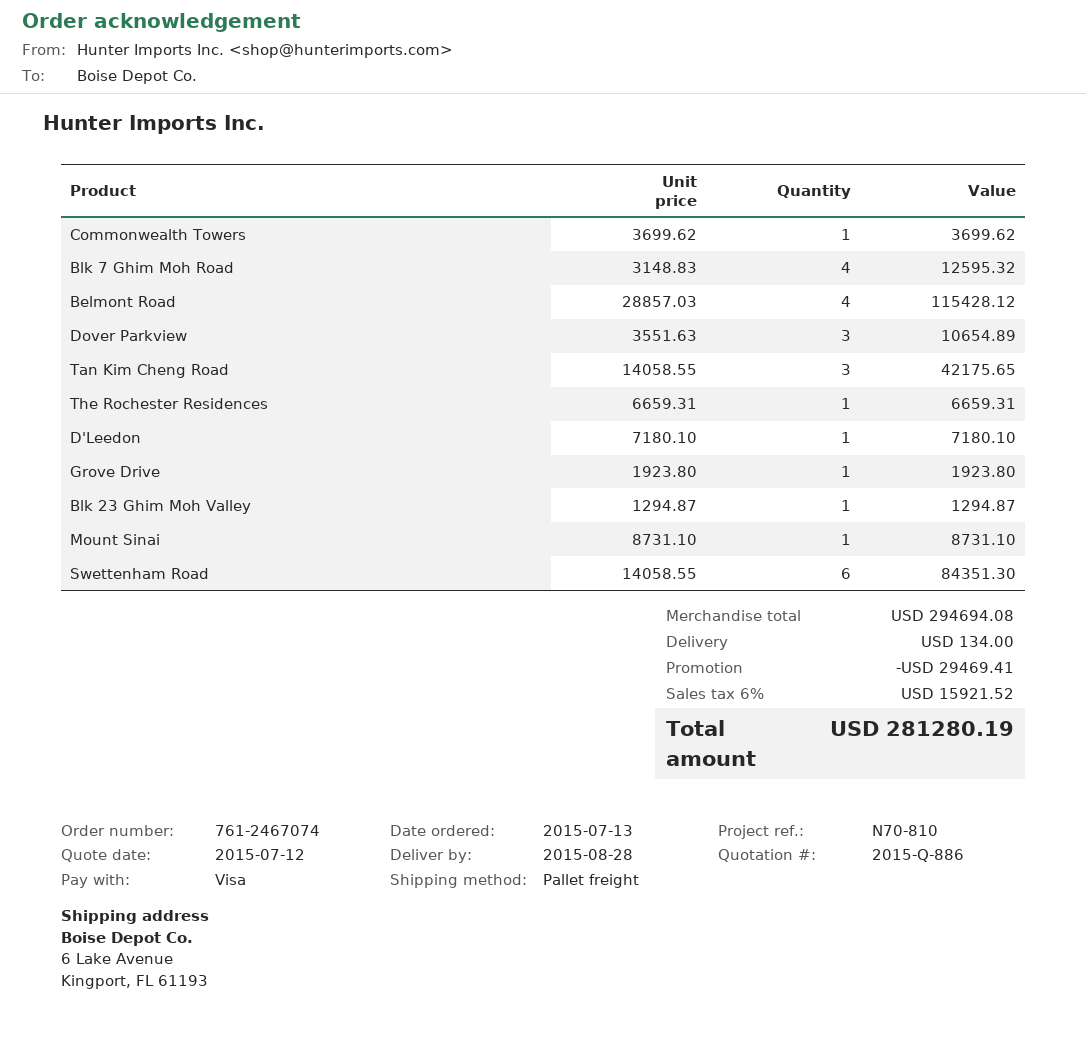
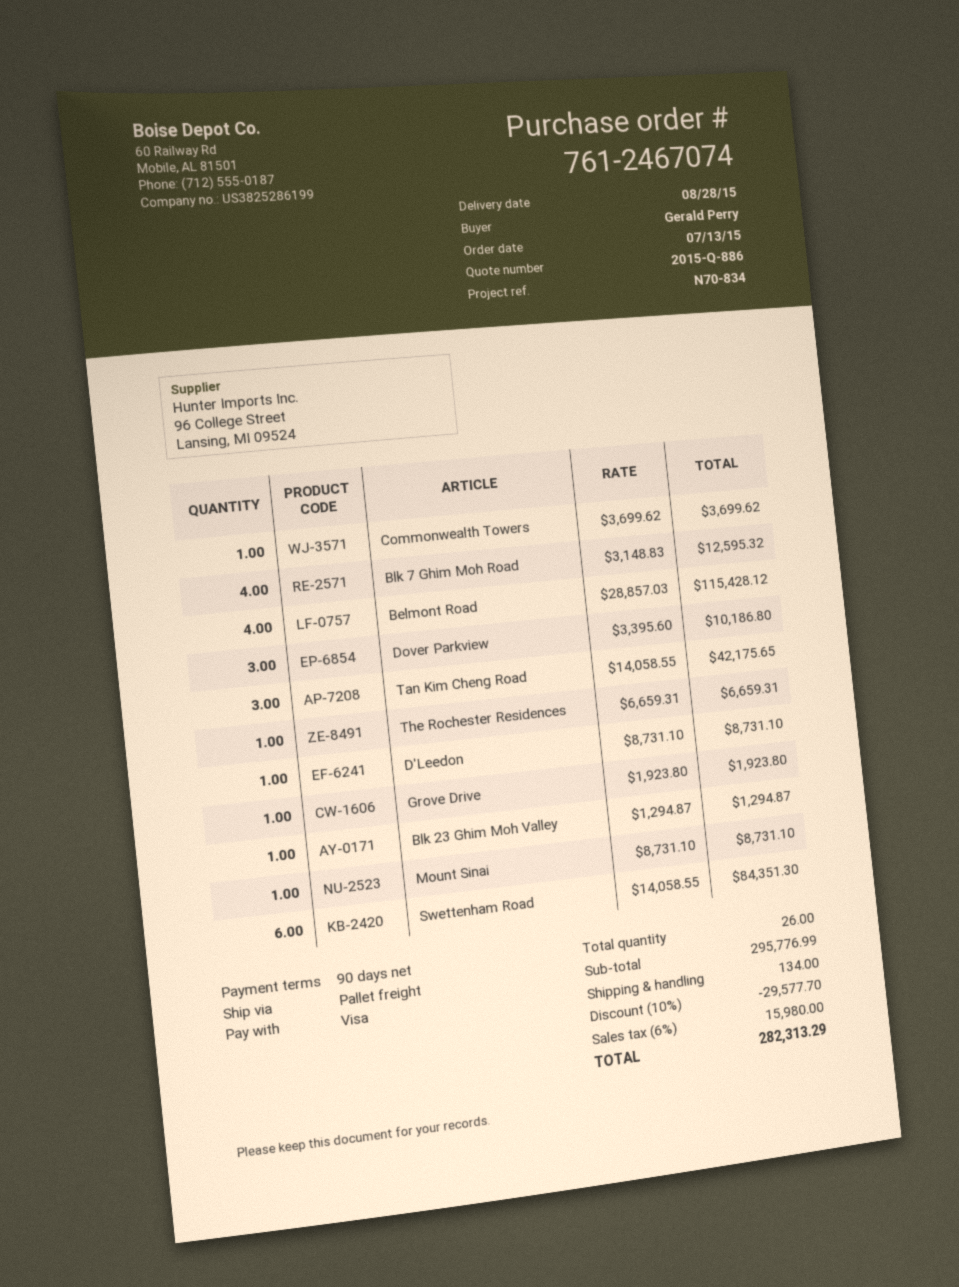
reference: N70-810 -> N70-834
Dover Parkview: 3 x 3551.63 = 10654.89 -> 3 x 3395.60 = 10186.80
D'Leedon: 1 x 7180.10 = 7180.10 -> 1 x 8731.10 = 8731.10
subtotal: 294694.08 -> 295776.99
discount: 29469.41 -> 29577.70
tax: 6% = 15921.52 -> 6% = 15980.00
total: 281280.19 -> 282313.29

